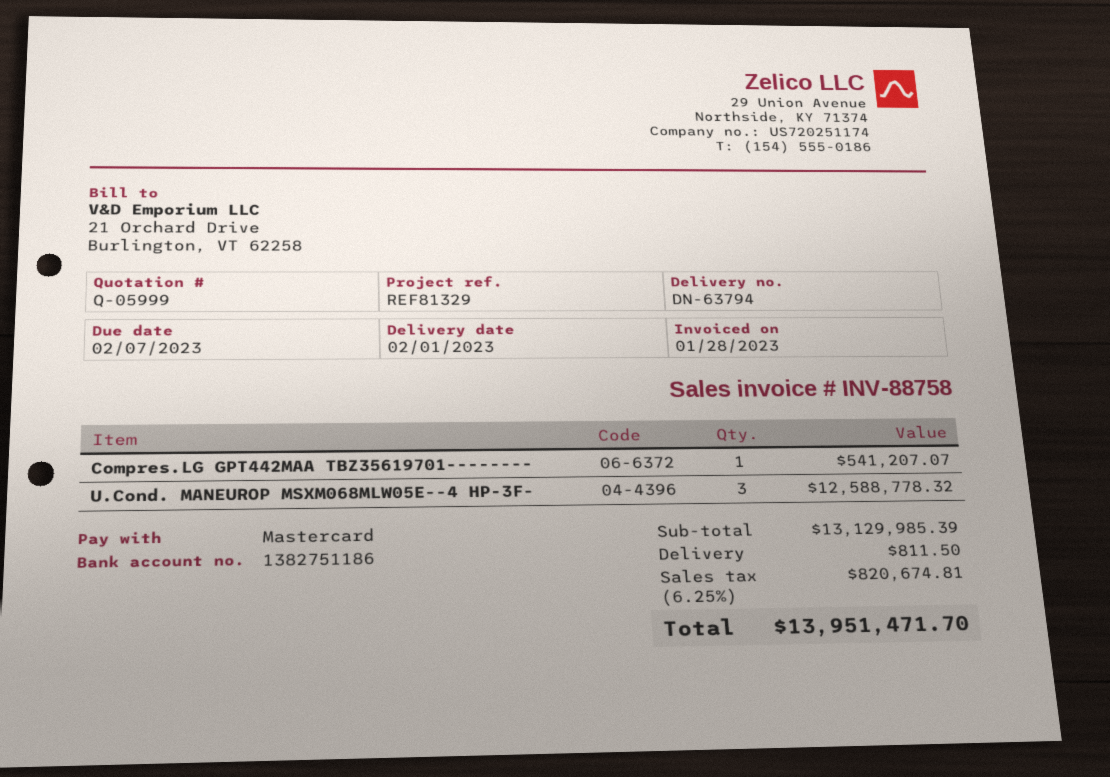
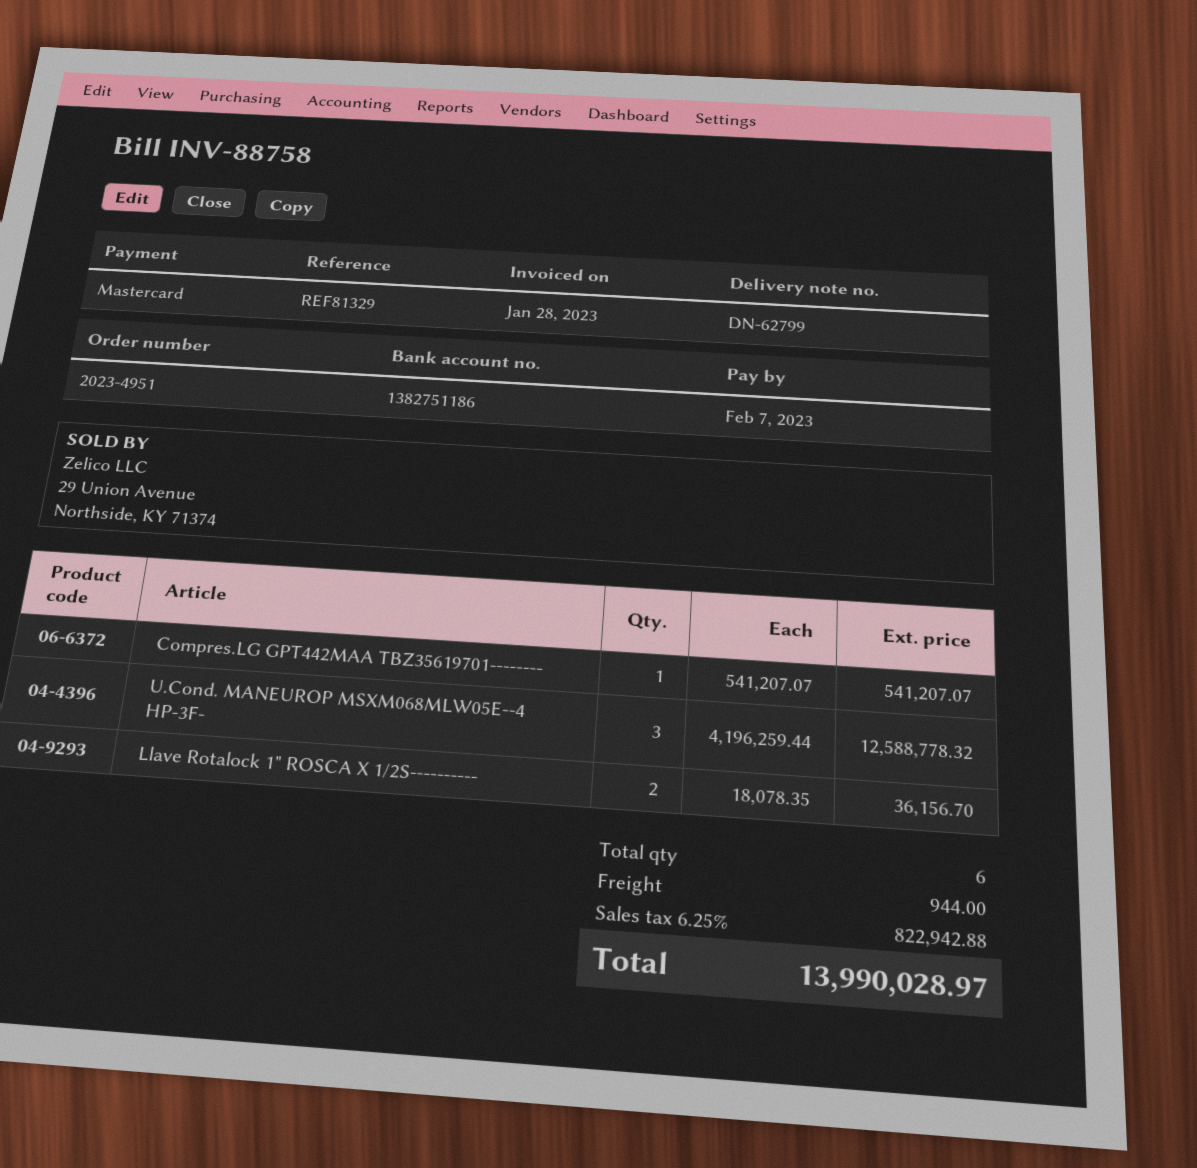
delivery note number: DN-63794 -> DN-62799
Llave Rotalock 1" ROSCA X 1/2S----------: none -> 2 for 36156.70
shipping: 811.50 -> 944.00
tax: 6.25% = 820674.81 -> 6.25% = 822942.88
total: 13951471.70 -> 13990028.97

